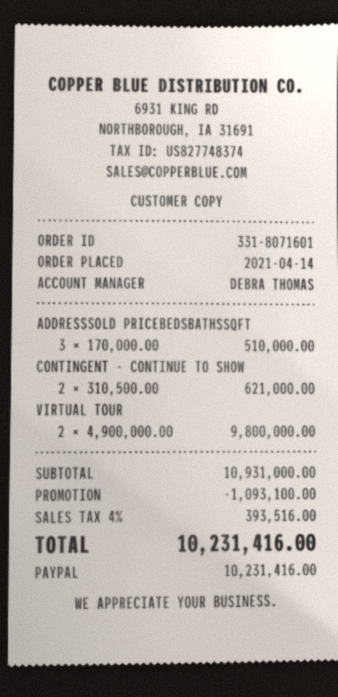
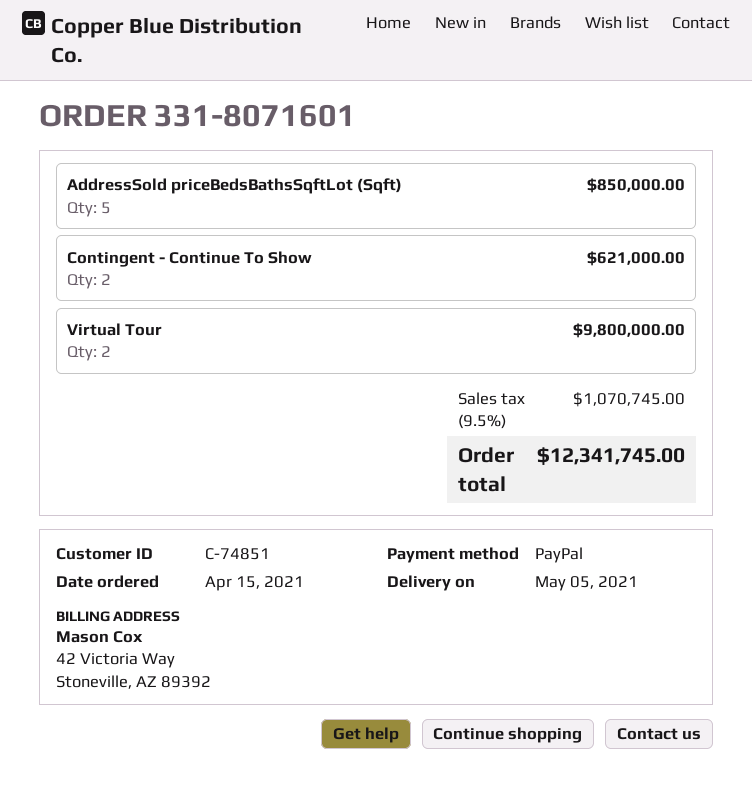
order date: 2021-04-14 -> 2021-04-15
ADDRESSSOLD PRICEBEDSBATHSSQFT: 3 for 510000.00 -> 5 for 850000.00
discount: 1093100.00 -> none
tax: 4% = 393516.00 -> 9.5% = 1070745.00
total: 10231416.00 -> 12341745.00

